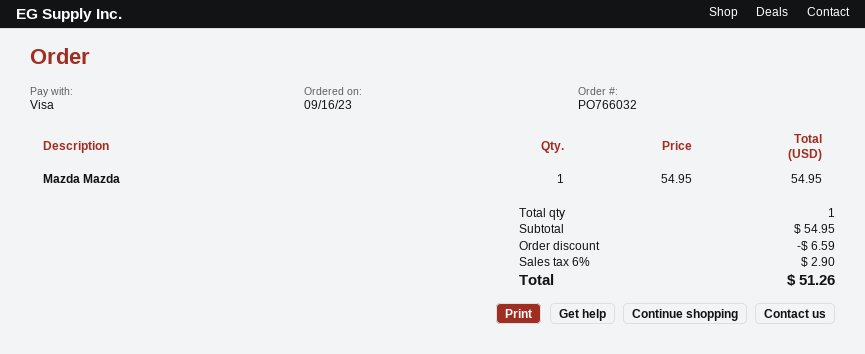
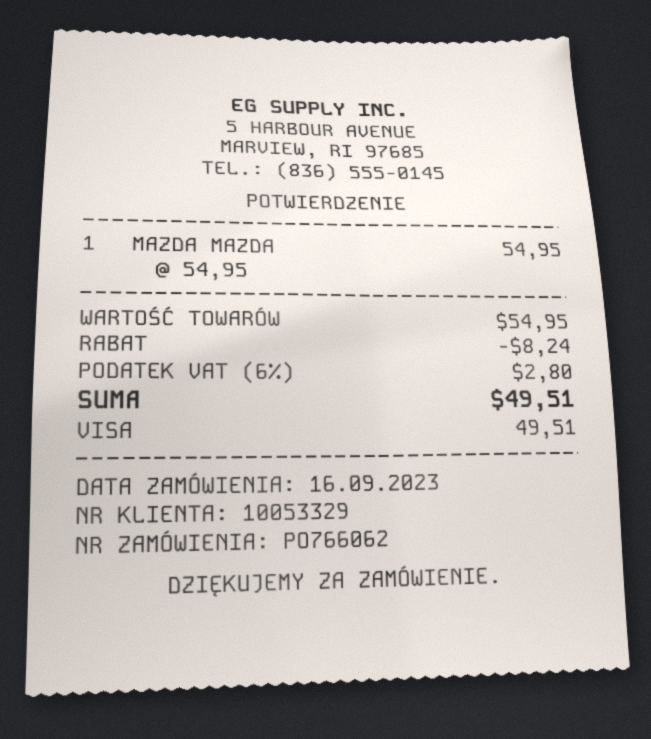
order number: PO766032 -> PO766062
discount: 6.59 -> 8.24
tax: 6% = 2.90 -> 6% = 2.80
total: 51.26 -> 49.51

